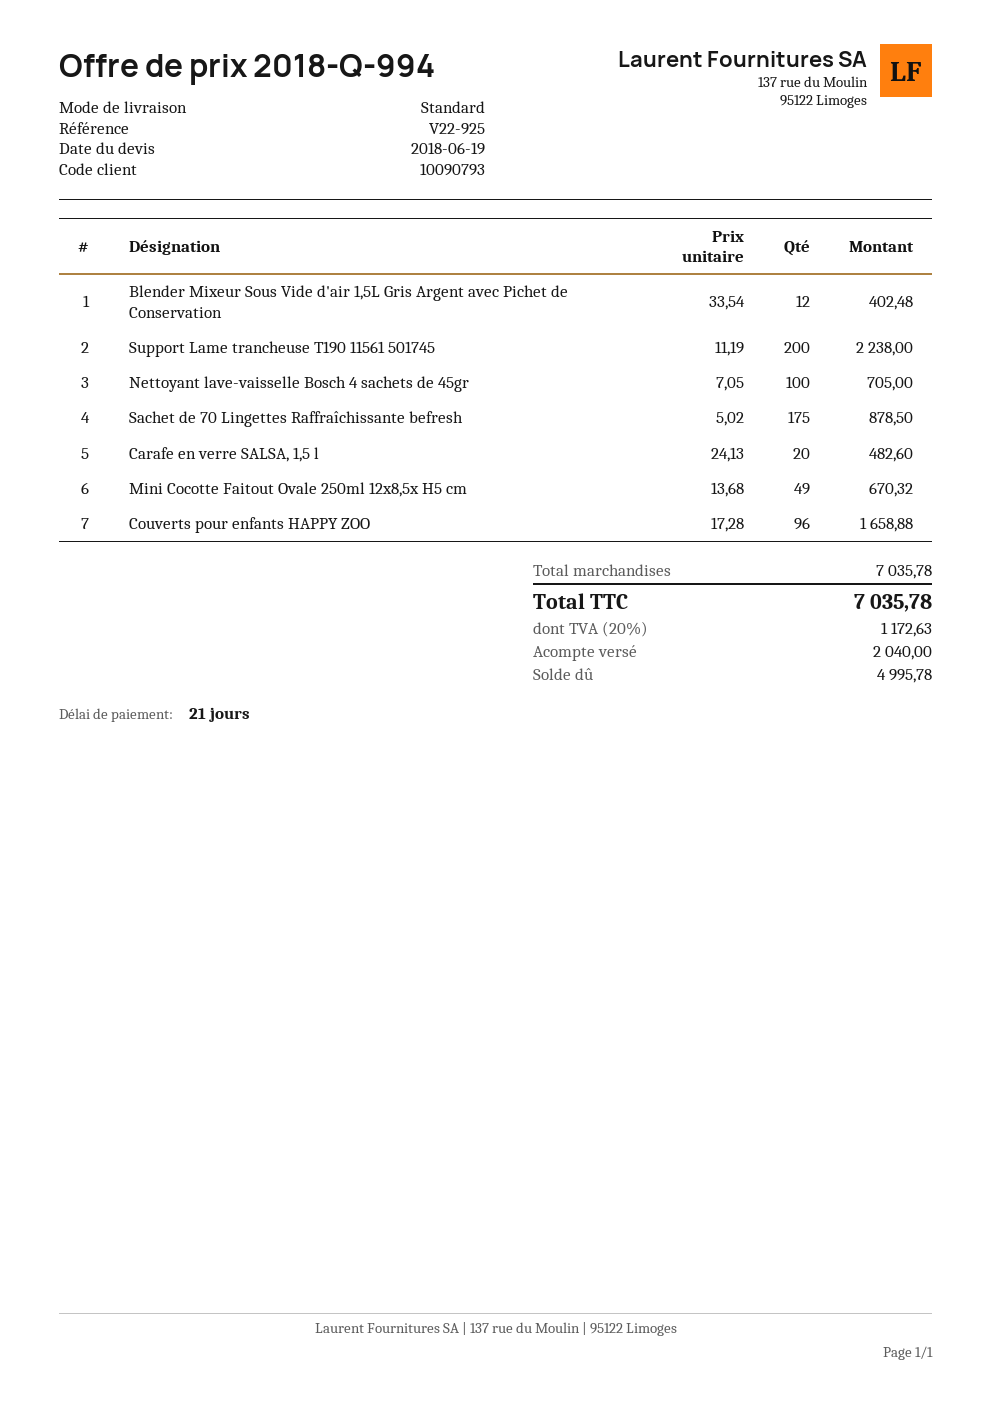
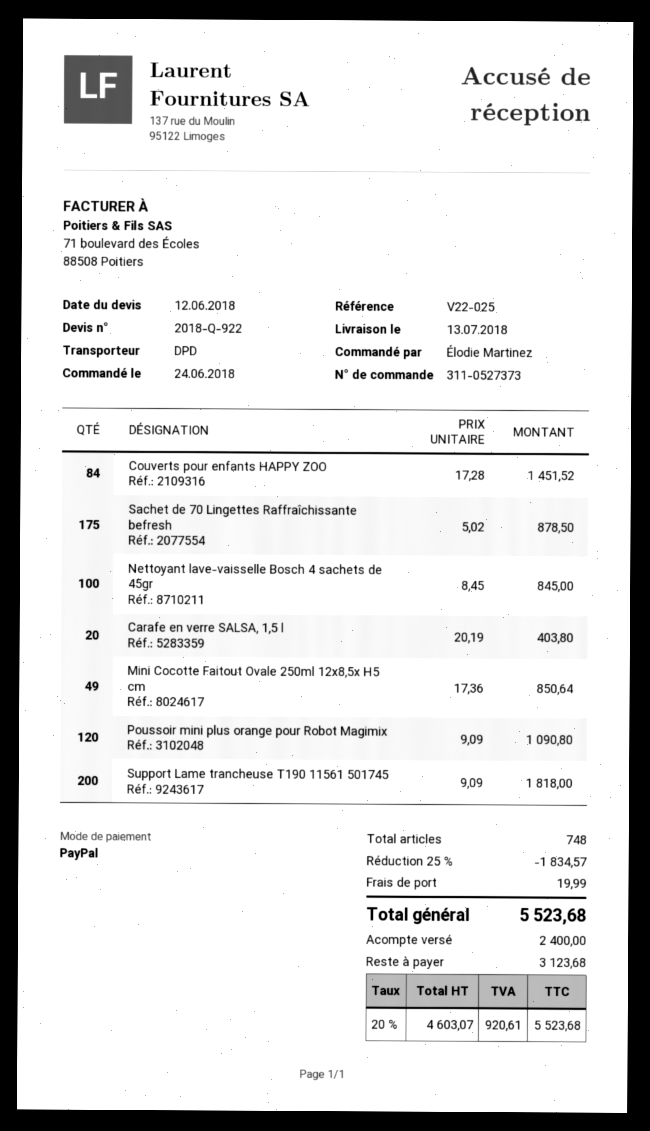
quote number: 2018-Q-994 -> 2018-Q-922
quote date: 2018-06-19 -> 2018-06-12
reference: V22-925 -> V22-025
shipping method: standard -> DPD
Blender Mixeur Sous Vide d'air 1,5L Gris Argent avec Pichet de Conservation: 12 x 33.54 = 402.48 -> none
Support Lame trancheuse T190 11561 501745: 200 x 11.19 = 2238.00 -> 200 x 9.09 = 1818.00
Nettoyant lave-vaisselle Bosch 4 sachets de 45gr: 100 x 7.05 = 705.00 -> 100 x 8.45 = 845.00
Carafe en verre SALSA, 1,5 l: 20 x 24.13 = 482.60 -> 20 x 20.19 = 403.80
Mini Cocotte Faitout Ovale 250ml 12x8,5x H5 cm: 49 x 13.68 = 670.32 -> 49 x 17.36 = 850.64
Couverts pour enfants HAPPY ZOO: 96 x 17.28 = 1658.88 -> 84 x 17.28 = 1451.52
Poussoir mini plus orange pour Robot Magimix: none -> 120 x 9.09 = 1090.80
discount: none -> 25% = 1834.57
shipping: none -> 19.99
tax: 20% = 1172.63 -> 20% = 920.61
total: 7035.78 -> 5523.68
deposit: 2040.00 -> 2400.00
balance: 4995.78 -> 3123.68

